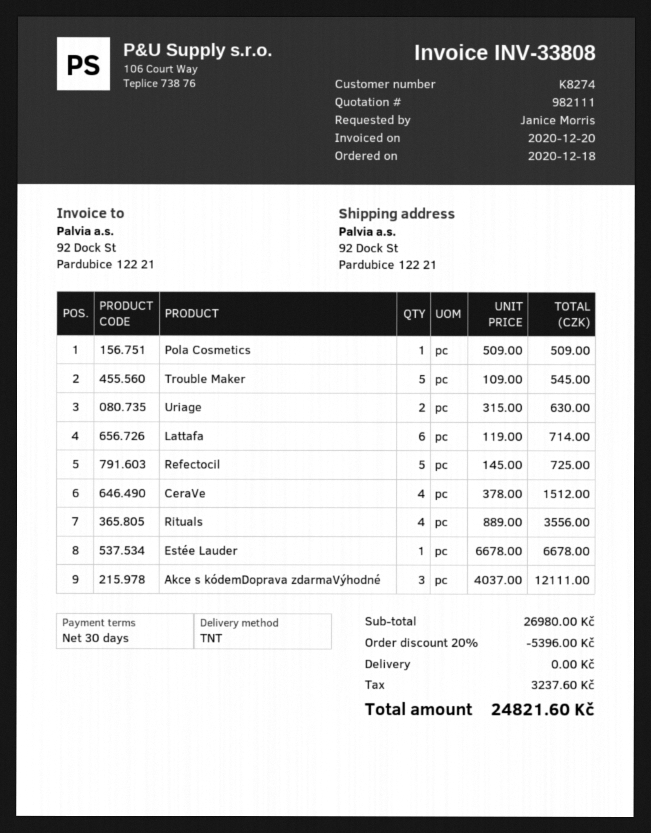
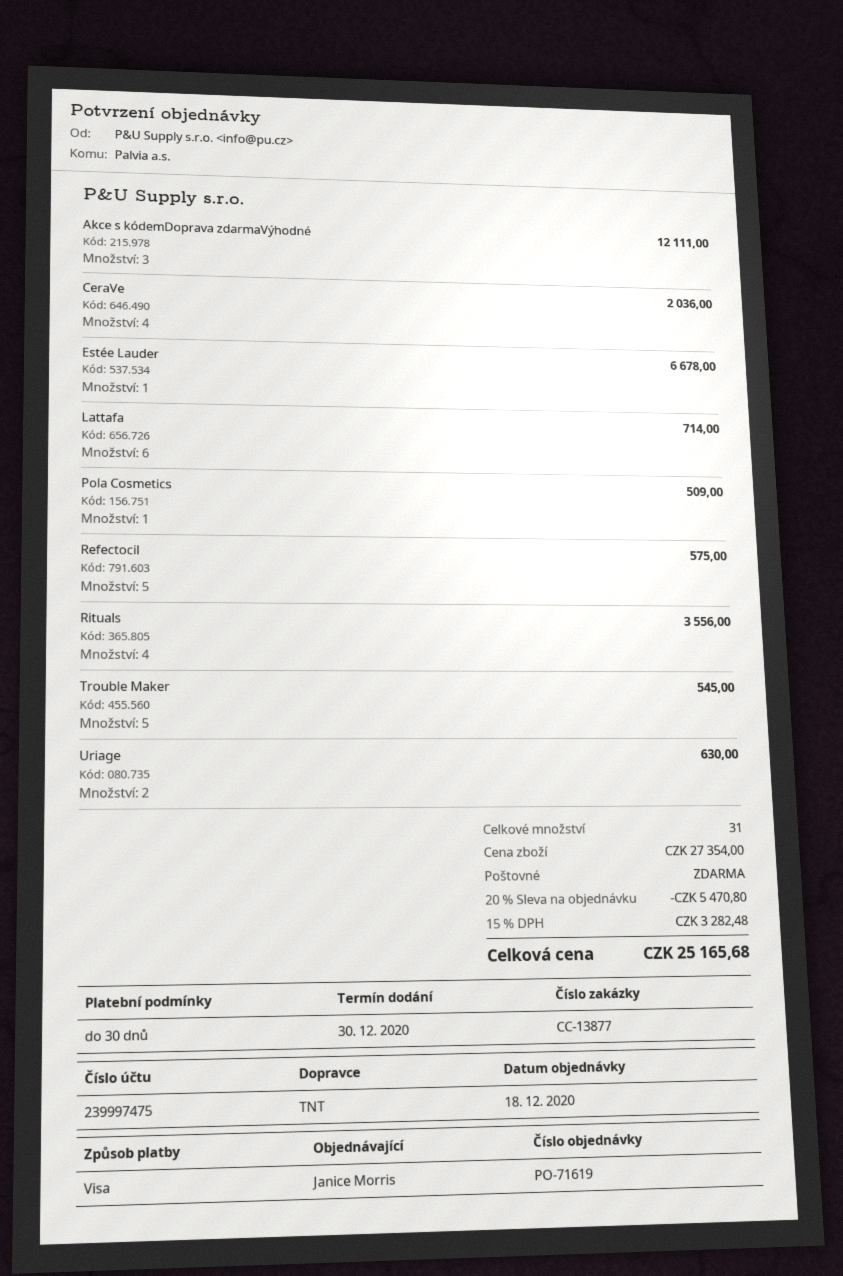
Refectocil: 5 for 725.00 -> 5 for 575.00
CeraVe: 4 for 1512.00 -> 4 for 2036.00
subtotal: 26980.00 -> 27354.00
discount: 20% = 5396.00 -> 20% = 5470.80
tax: 3237.60 -> 3282.48
total: 24821.60 -> 25165.68

